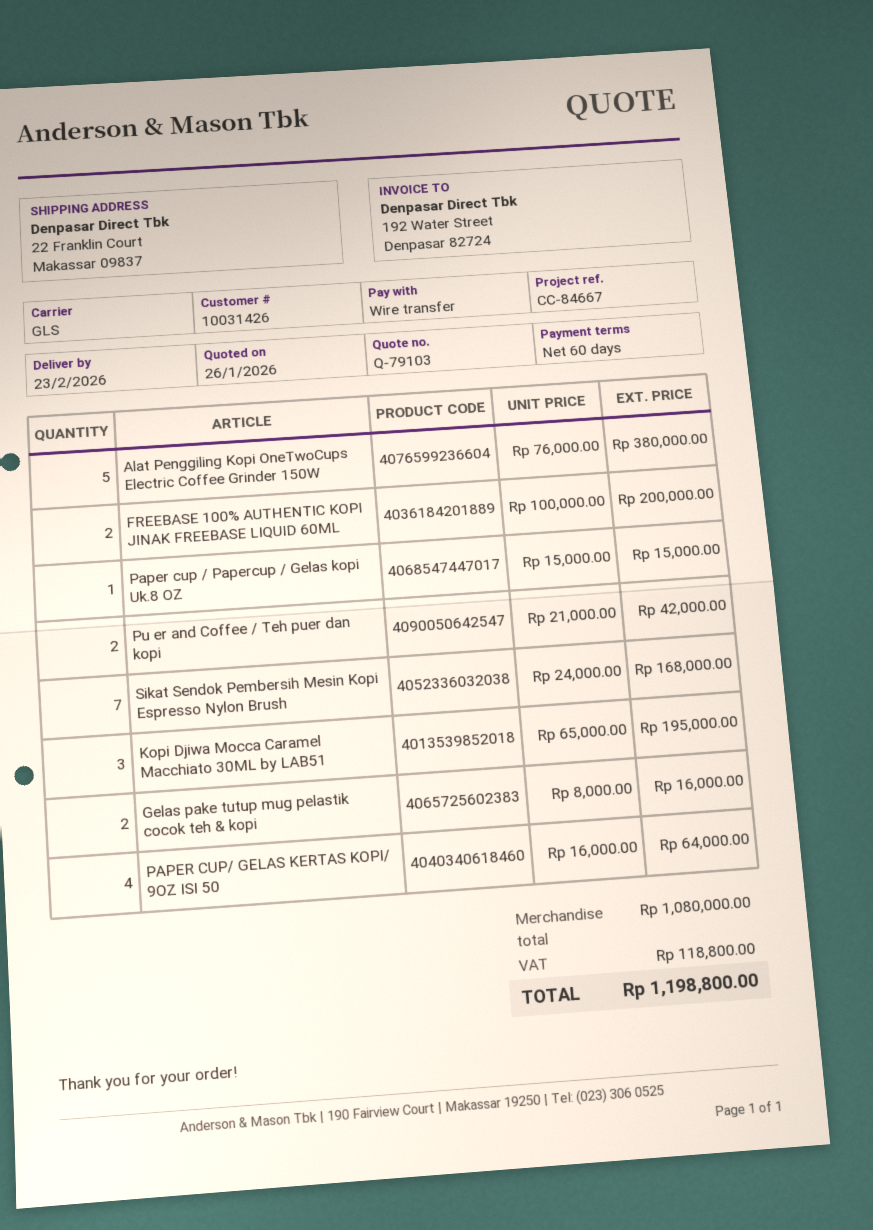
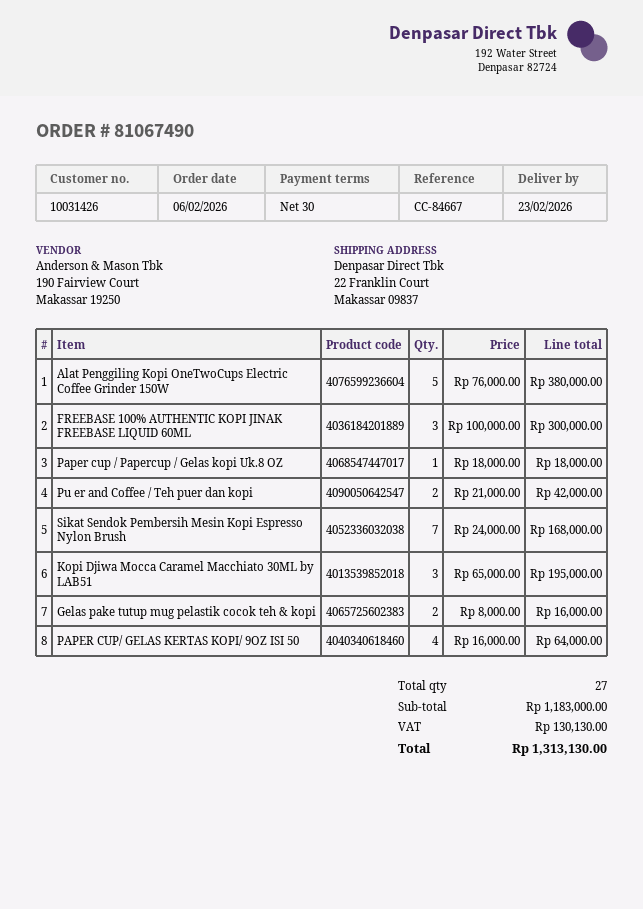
payment terms: 60 days -> 30 days
FREEBASE 100% AUTHENTIC KOPI JINAK FREEBASE LIQUID 60ML: 2 x 100000.00 = 200000.00 -> 3 x 100000.00 = 300000.00
Paper cup / Papercup / Gelas kopi Uk.8 OZ: 1 x 15000.00 = 15000.00 -> 1 x 18000.00 = 18000.00
subtotal: 1080000.00 -> 1183000.00
tax: 118800.00 -> 130130.00
total: 1198800.00 -> 1313130.00

